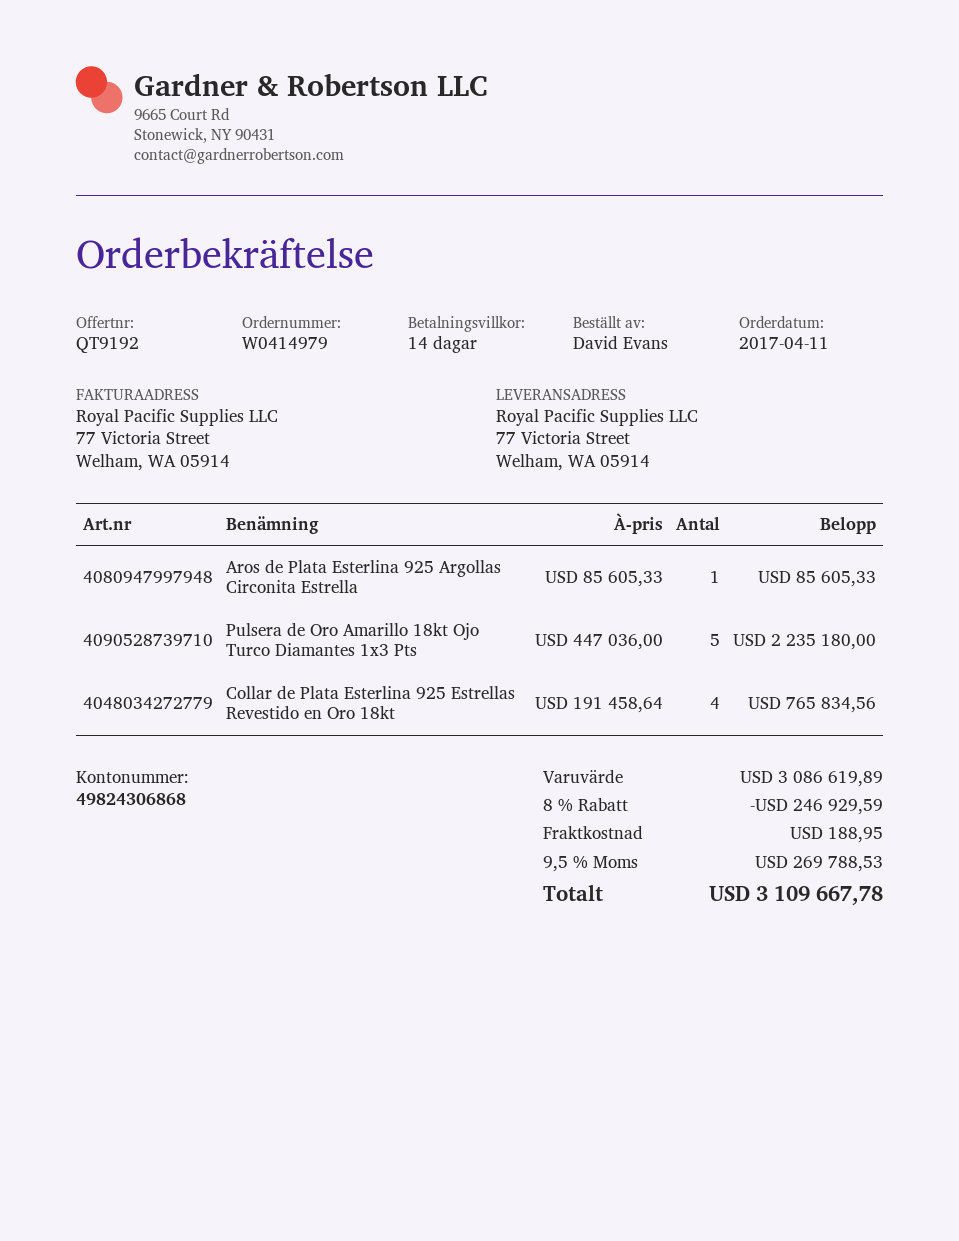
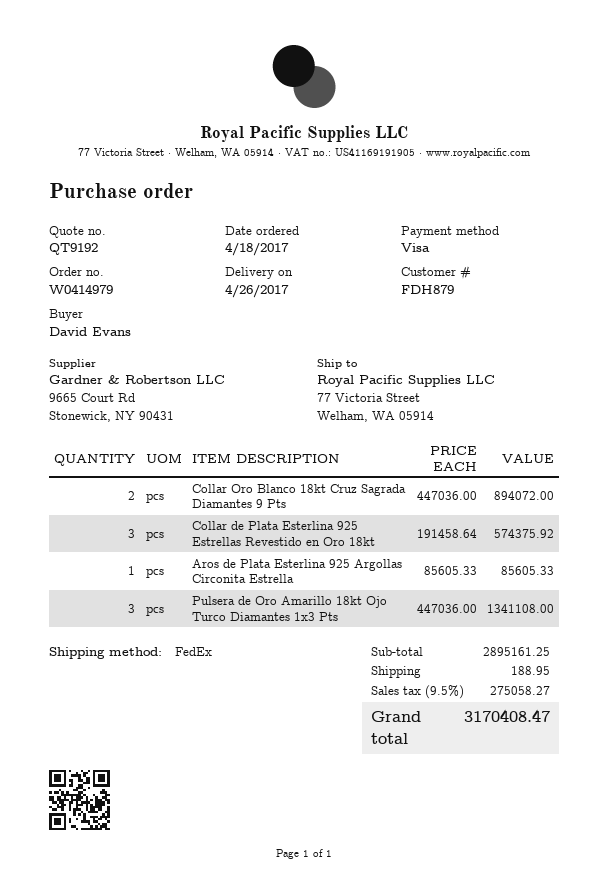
order date: 2017-04-11 -> 2017-04-18
Pulsera de Oro Amarillo 18kt Ojo Turco Diamantes 1x3 Pts: 5 x 447036.00 = 2235180.00 -> 3 x 447036.00 = 1341108.00
Collar de Plata Esterlina 925 Estrellas Revestido en Oro 18kt: 4 x 191458.64 = 765834.56 -> 3 x 191458.64 = 574375.92
Collar Oro Blanco 18kt Cruz Sagrada Diamantes 9 Pts: none -> 2 x 447036.00 = 894072.00
subtotal: 3086619.89 -> 2895161.25
discount: 8% = 246929.59 -> none
tax: 9.5% = 269788.53 -> 9.5% = 275058.27
total: 3109667.78 -> 3170408.47

